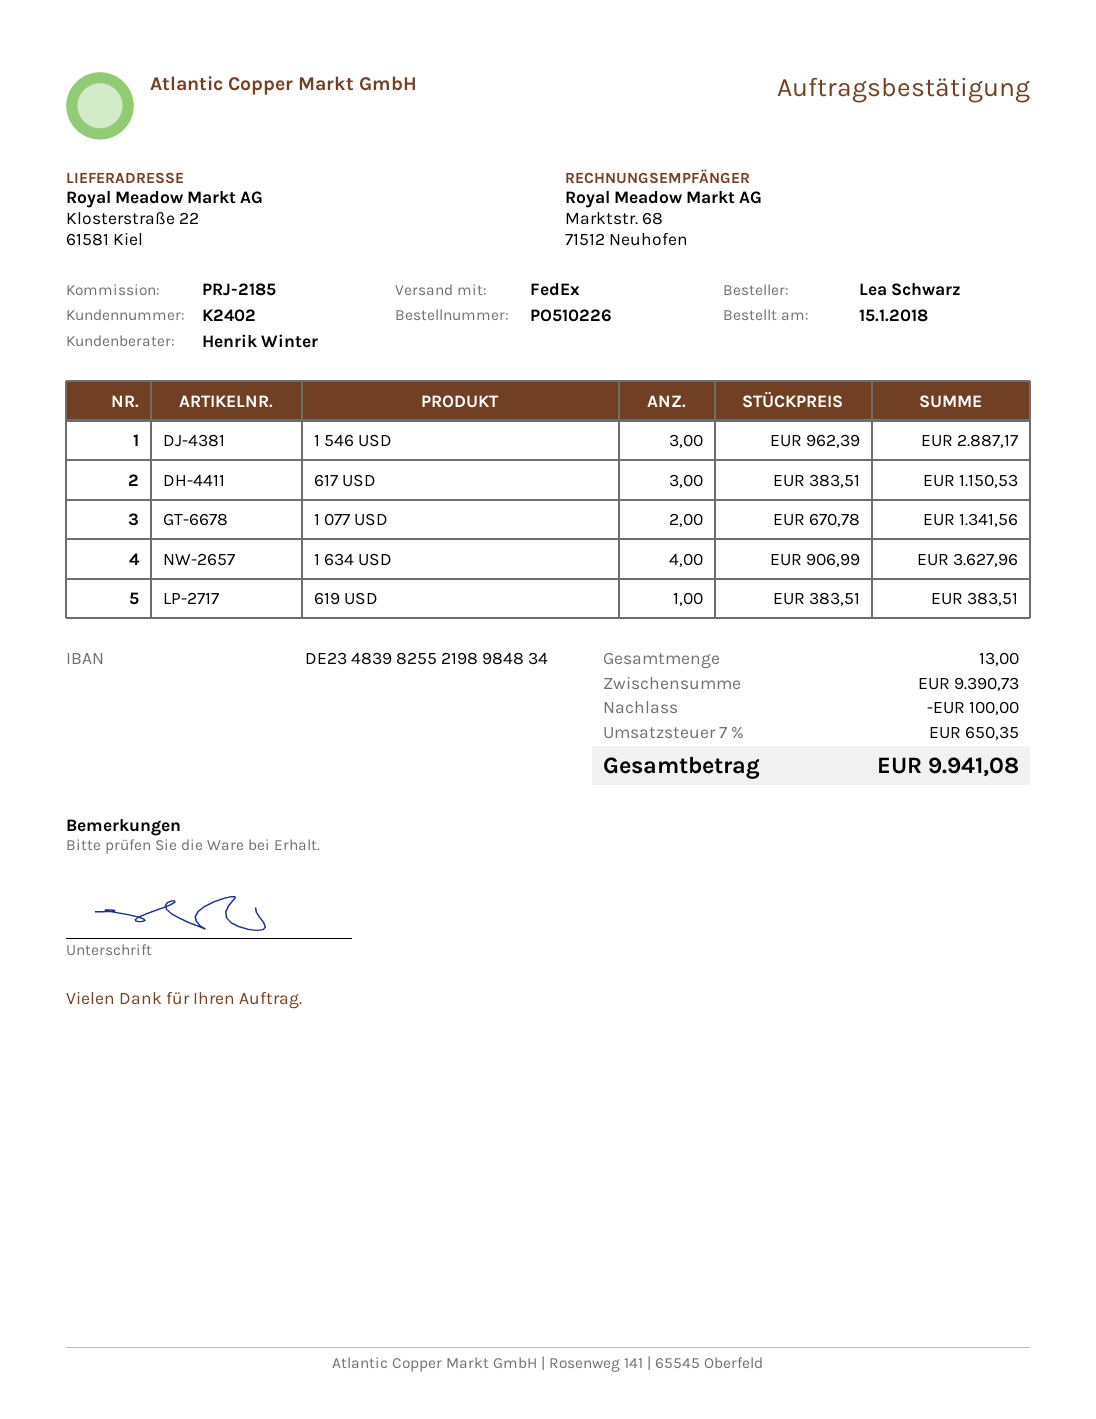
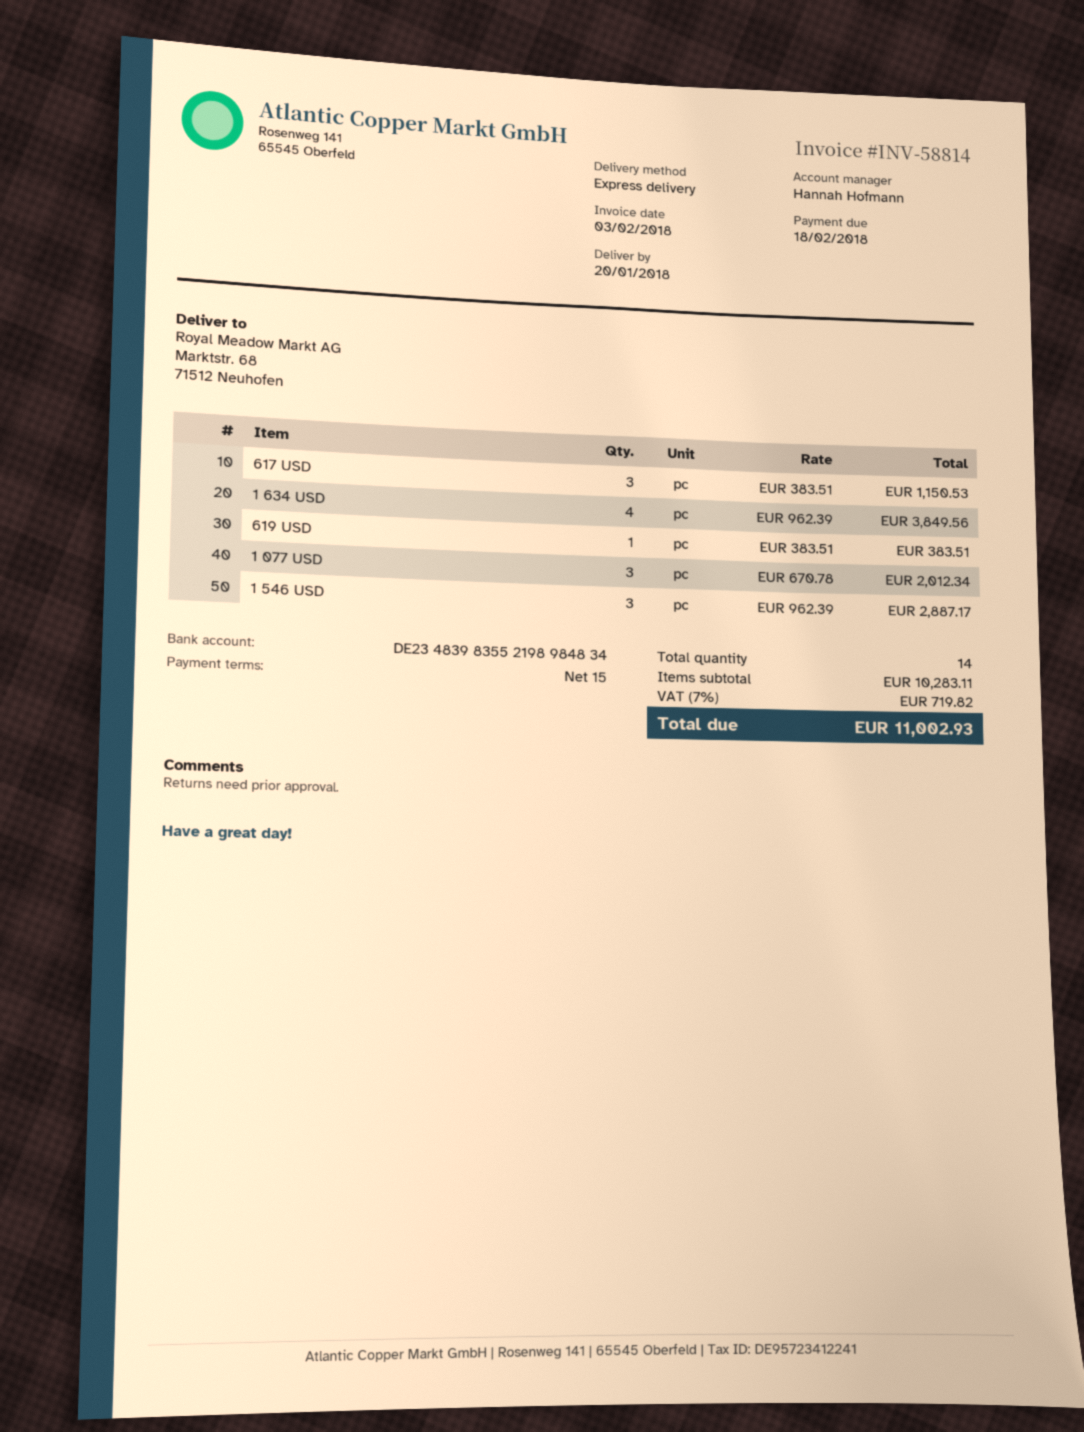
sales rep: Henrik Winter -> Hannah Hofmann
bank account: DE23483982552198984834 -> DE23483983552198984834
shipping method: FedEx -> express
ship to: Klosterstraße 22, 61581 Kiel -> Marktstr. 68, 71512 Neuhofen
1 077 USD: 2 x 670.78 = 1341.56 -> 3 x 670.78 = 2012.34
1 634 USD: 4 x 906.99 = 3627.96 -> 4 x 962.39 = 3849.56
total quantity: 13 -> 14
subtotal: 9390.73 -> 10283.11
discount: 100.00 -> none
tax: 7% = 650.35 -> 7% = 719.82
total: 9941.08 -> 11002.93

